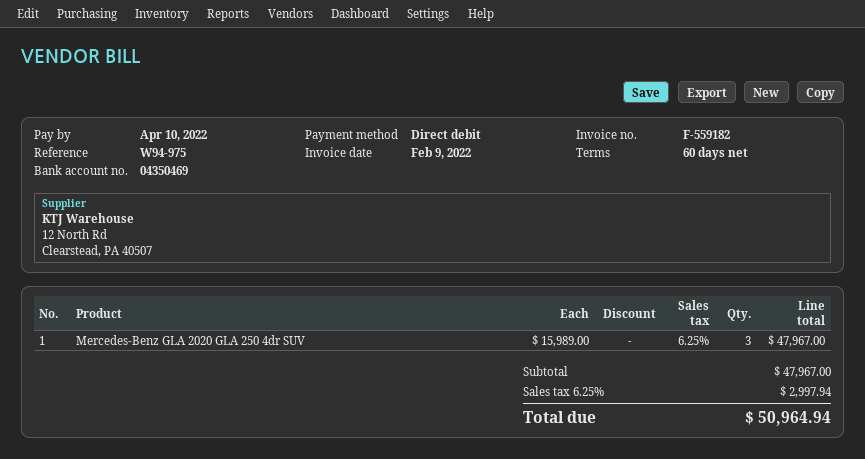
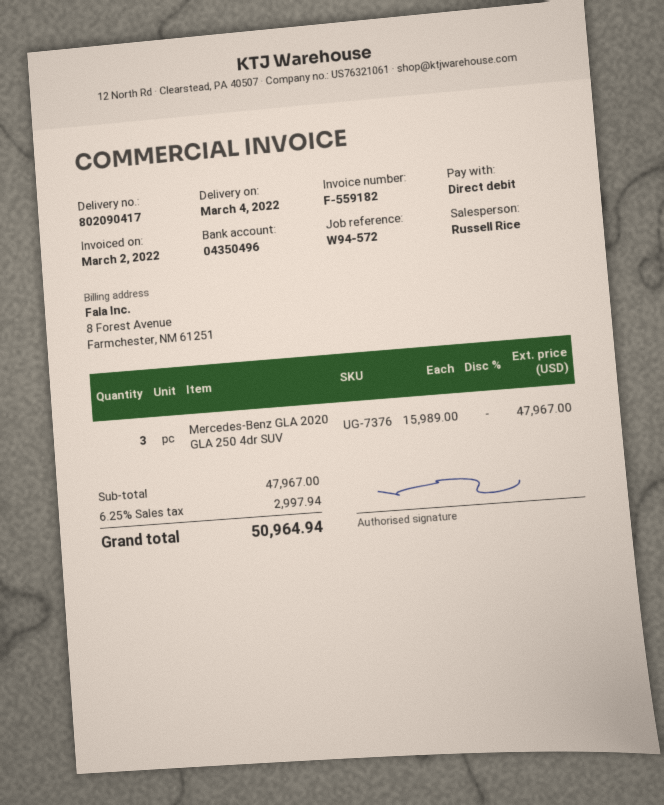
invoice date: 2022-02-09 -> 2022-03-02
reference: W94-975 -> W94-572
bank account: 04350469 -> 04350496

